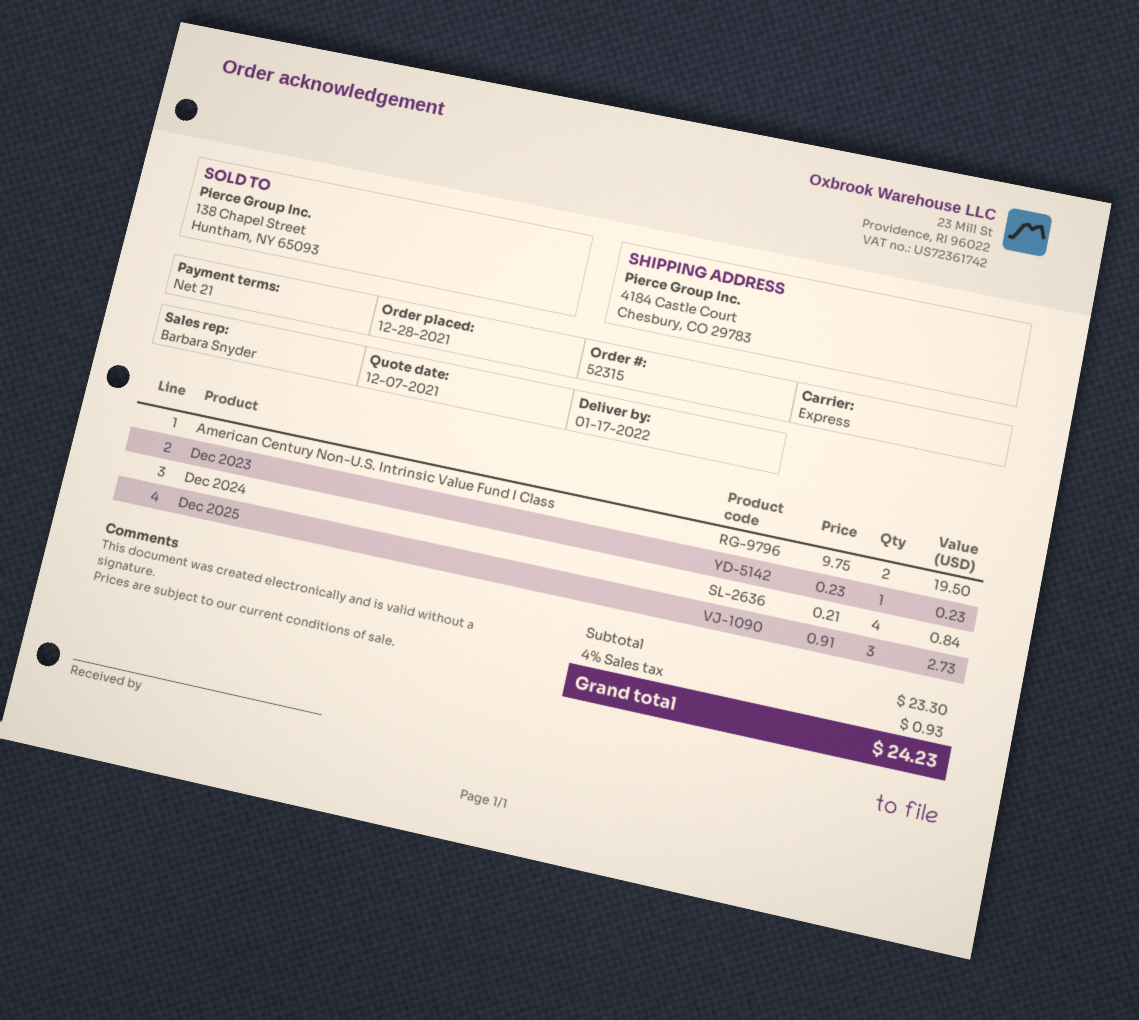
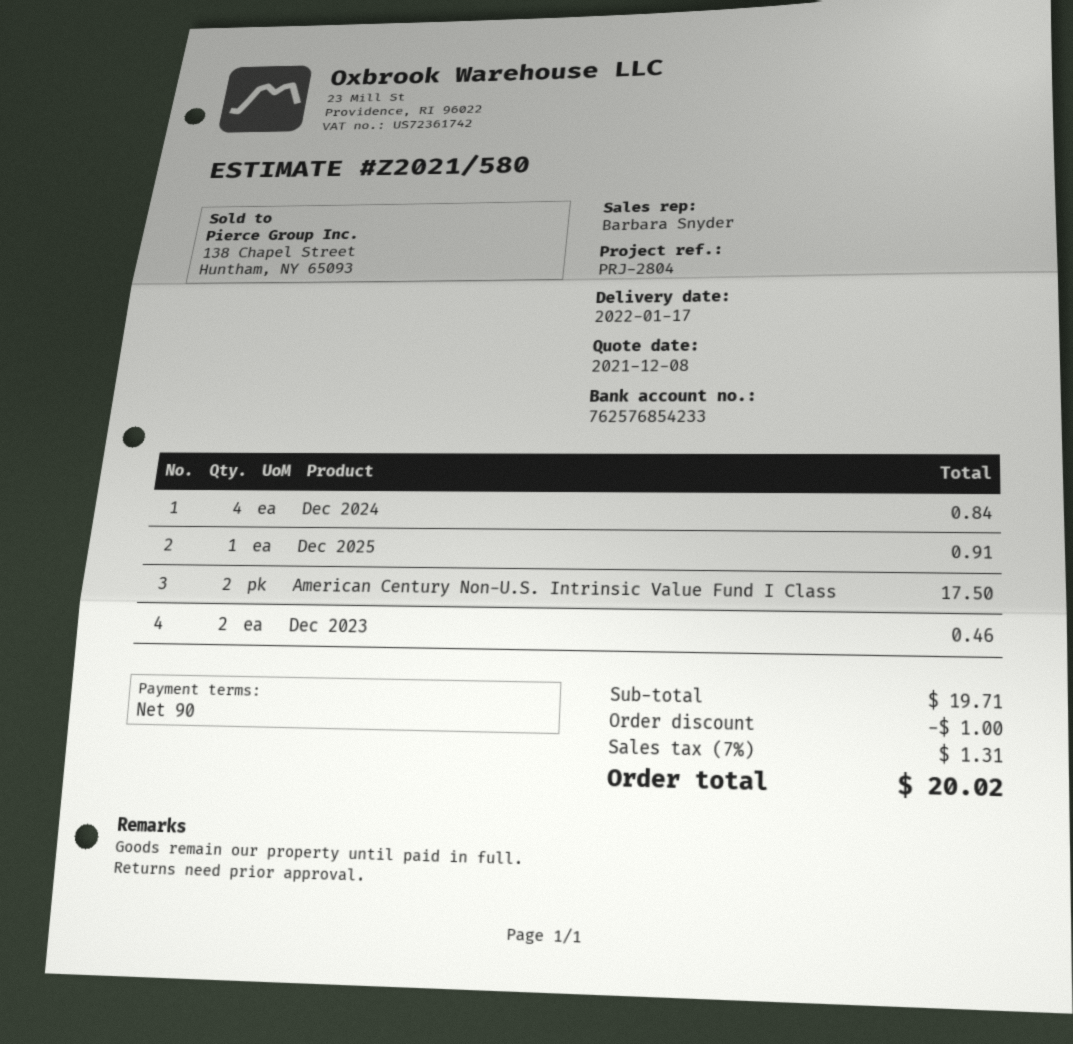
quote date: 2021-12-07 -> 2021-12-08
payment terms: 21 days -> 90 days
American Century Non-U.S. Intrinsic Value Fund I Class: 2 for 19.50 -> 2 for 17.50
Dec 2023: 1 for 0.23 -> 2 for 0.46
Dec 2025: 3 for 2.73 -> 1 for 0.91
subtotal: 23.30 -> 19.71
discount: none -> 1.00
tax: 4% = 0.93 -> 7% = 1.31
total: 24.23 -> 20.02

